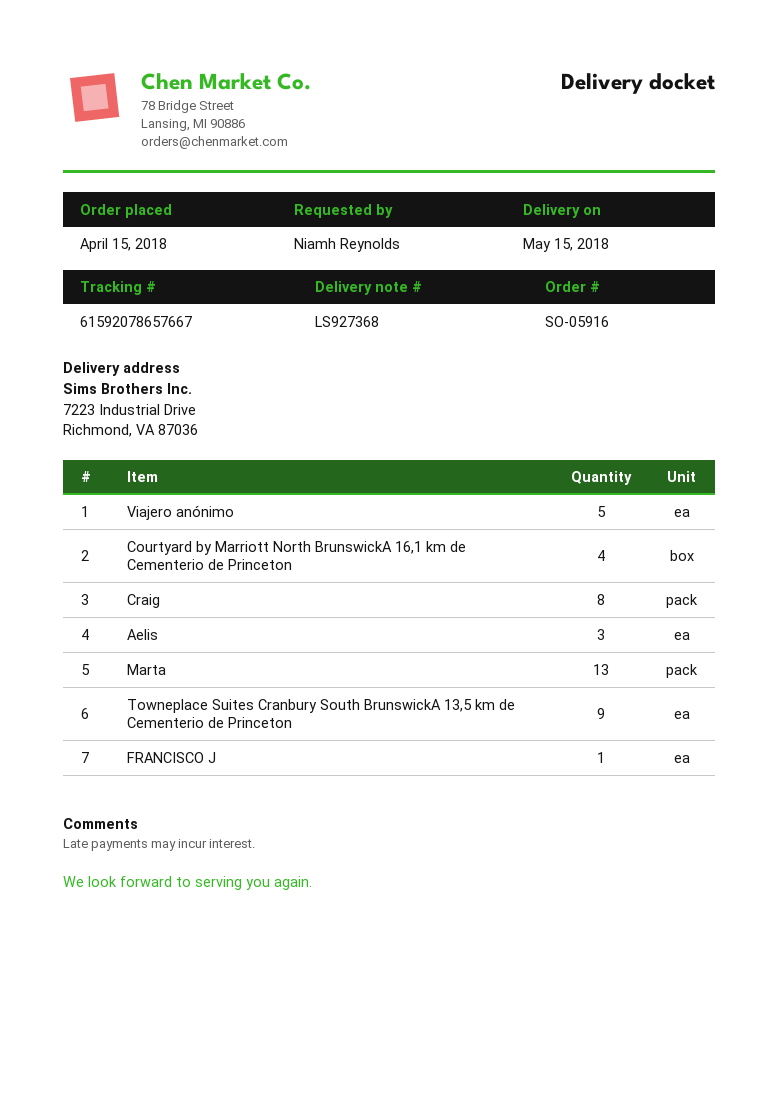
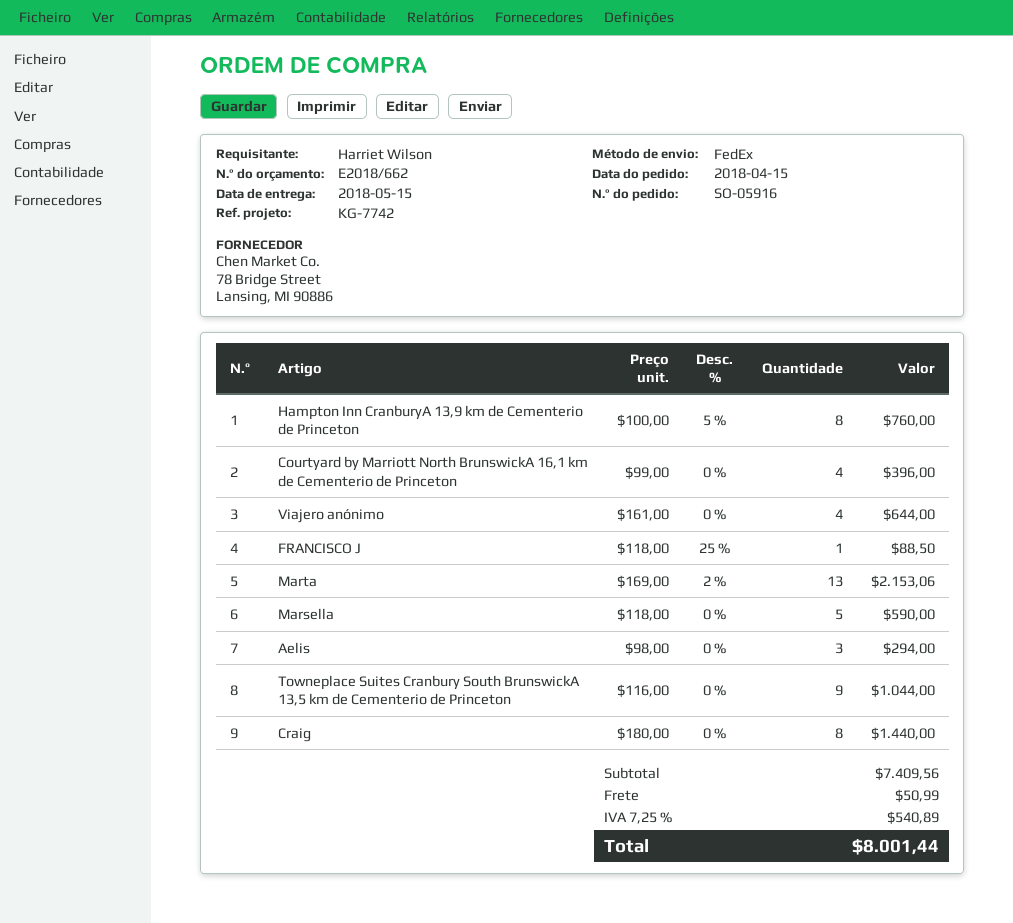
ordered by: Niamh Reynolds -> Harriet Wilson
Viajero anónimo: 5 -> 4
Hampton Inn CranburyA 13,9 km de Cementerio de Princeton: none -> 8
Marsella: none -> 5

